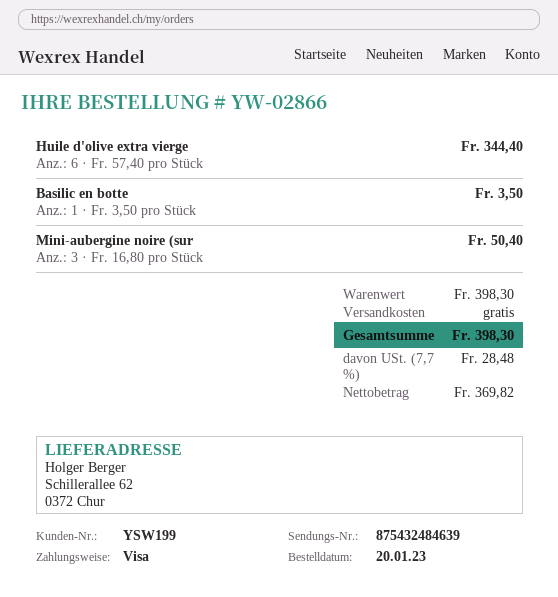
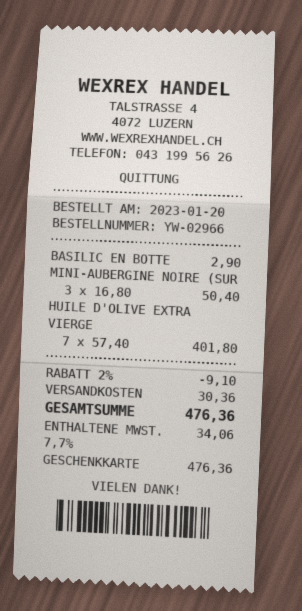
order number: YW-02866 -> YW-02966
payment method: Visa -> gift card
Huile d'olive extra vierge: 6 x 57.40 = 344.40 -> 7 x 57.40 = 401.80
Basilic en botte: 1 x 3.50 = 3.50 -> 1 x 2.90 = 2.90
discount: none -> 2% = 9.10
shipping: 0.00 -> 30.36
tax: 7.7% = 28.48 -> 7.7% = 34.06
total: 398.30 -> 476.36

